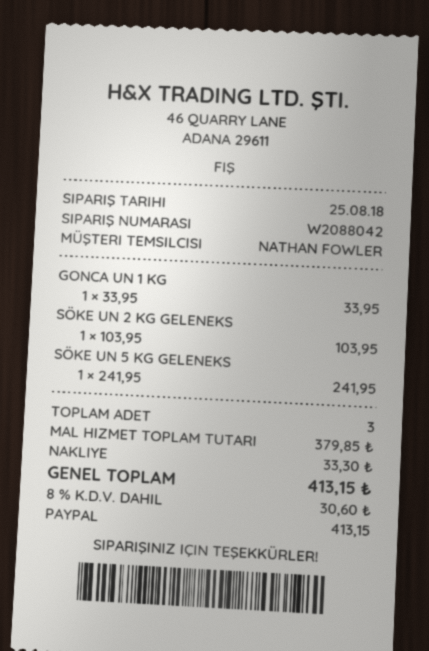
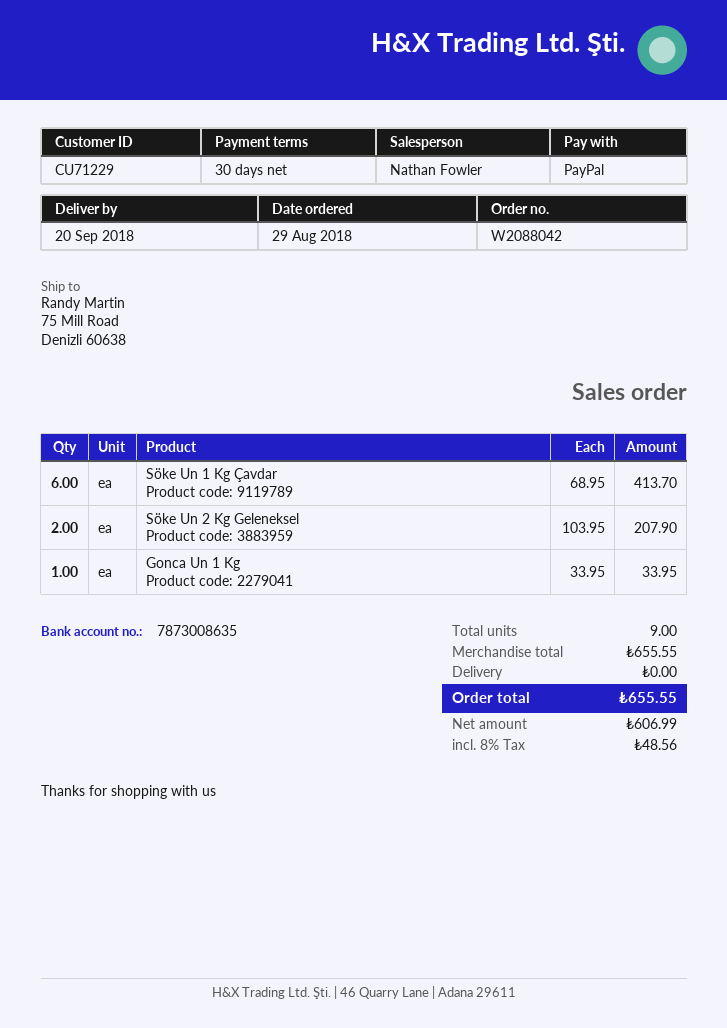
order date: 2018-08-25 -> 2018-08-29
SÖKE UN 2 KG GELENEKS: 1 x 103.95 = 103.95 -> 2 x 103.95 = 207.90
SÖKE UN 5 KG GELENEKS: 1 x 241.95 = 241.95 -> none
Söke Un 1 Kg Çavdar: none -> 6 x 68.95 = 413.70
total quantity: 3 -> 9
subtotal: 379.85 -> 655.55
shipping: 33.30 -> 0.00
tax: 8% = 30.60 -> 8% = 48.56
total: 413.15 -> 655.55

